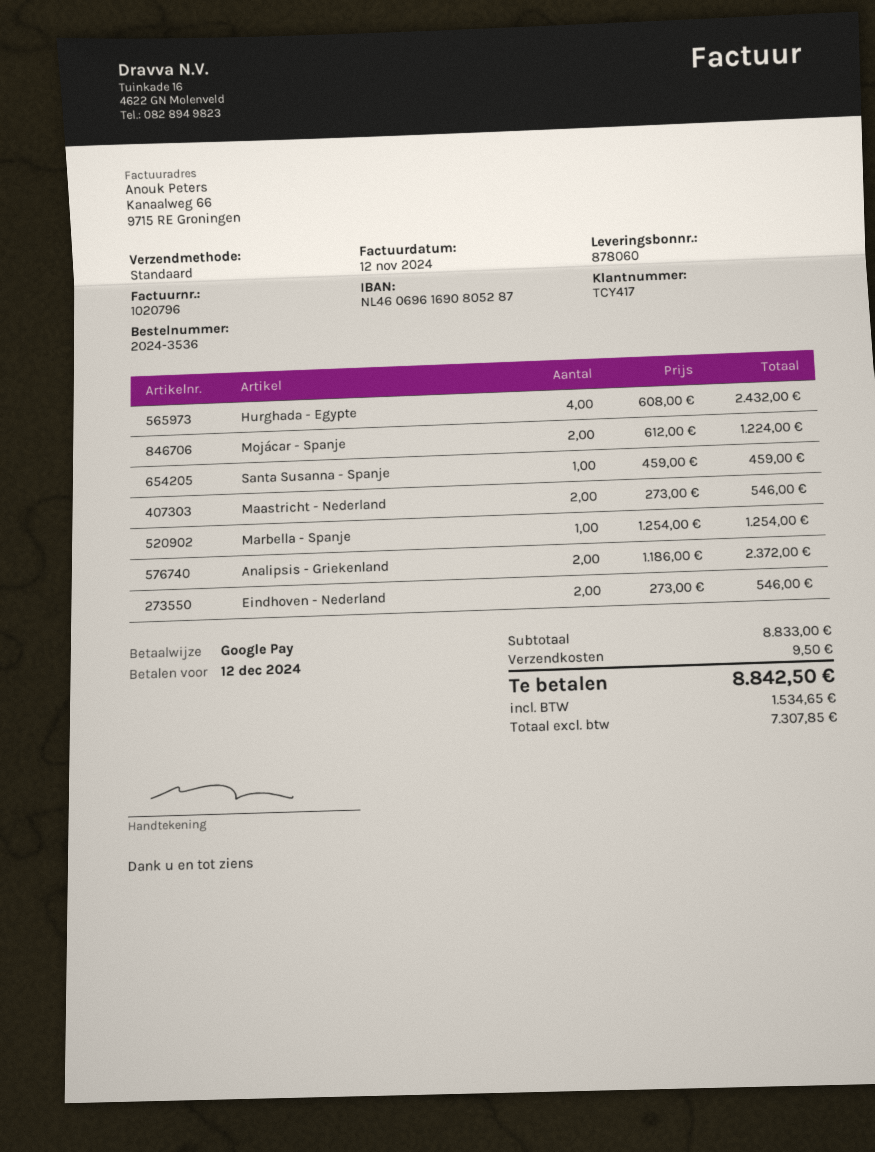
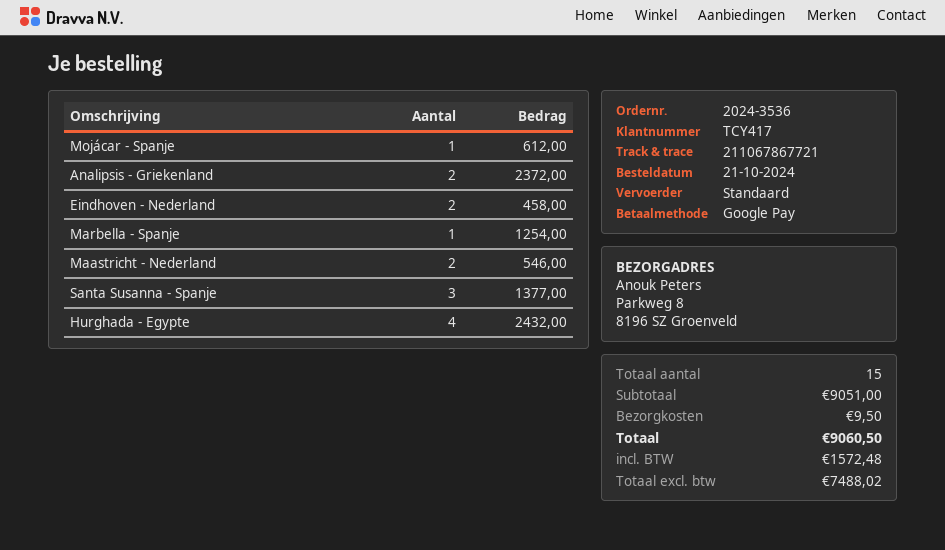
Mojácar - Spanje: 2 for 1224.00 -> 1 for 612.00
Santa Susanna - Spanje: 1 for 459.00 -> 3 for 1377.00
Eindhoven - Nederland: 2 for 546.00 -> 2 for 458.00
subtotal: 8833.00 -> 9051.00
net: 7307.85 -> 7488.02
tax: 1534.65 -> 1572.48
total: 8842.50 -> 9060.50

